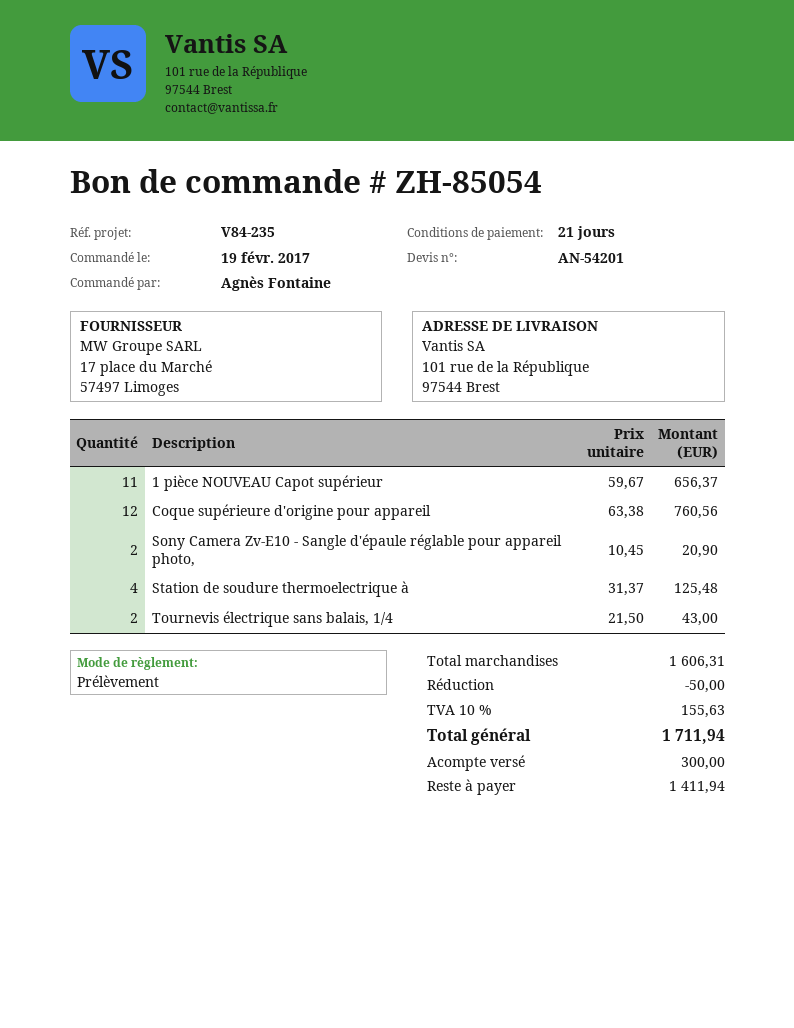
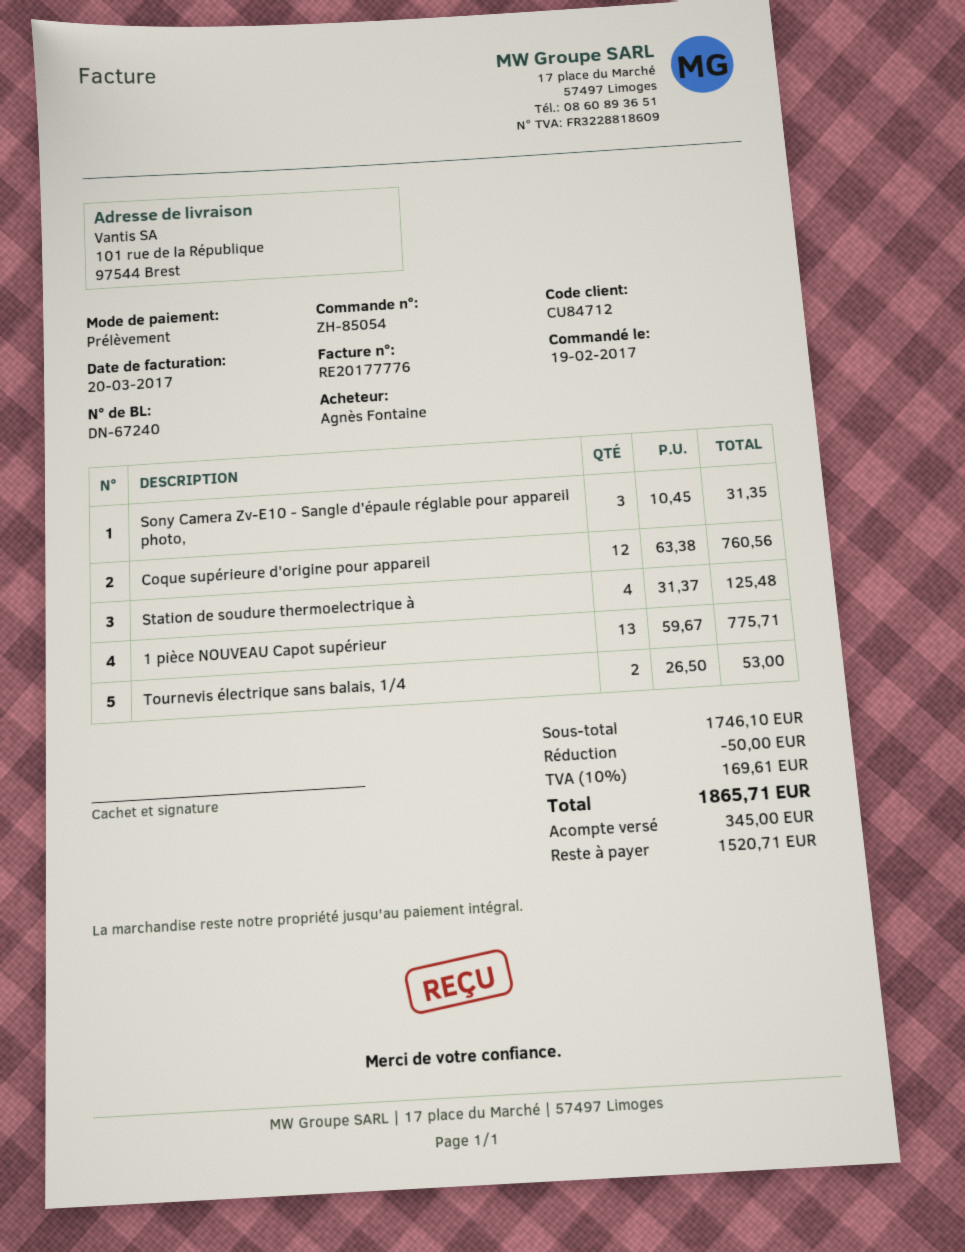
1 pièce NOUVEAU Capot supérieur: 11 x 59.67 = 656.37 -> 13 x 59.67 = 775.71
Sony Camera Zv-E10 - Sangle d'épaule réglable pour appareil photo,: 2 x 10.45 = 20.90 -> 3 x 10.45 = 31.35
Tournevis électrique sans balais, 1/4: 2 x 21.50 = 43.00 -> 2 x 26.50 = 53.00
subtotal: 1606.31 -> 1746.10
tax: 10% = 155.63 -> 10% = 169.61
total: 1711.94 -> 1865.71
deposit: 300.00 -> 345.00
balance: 1411.94 -> 1520.71

